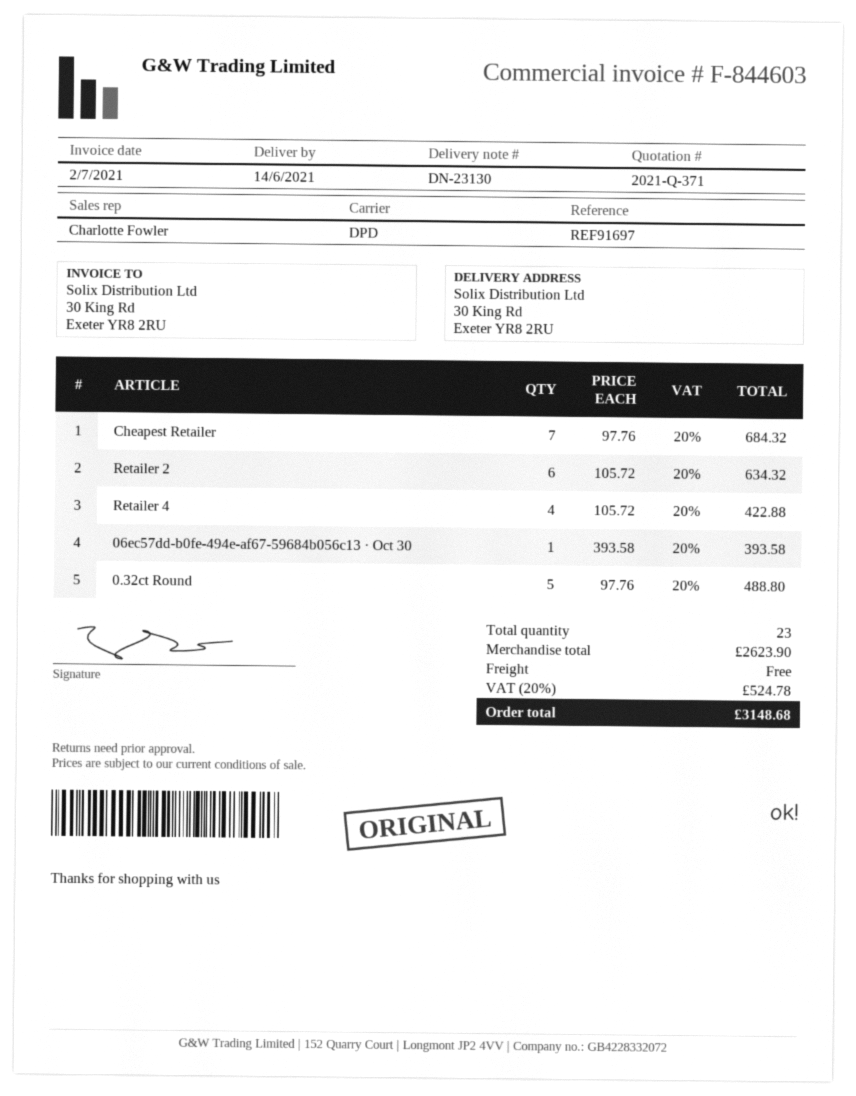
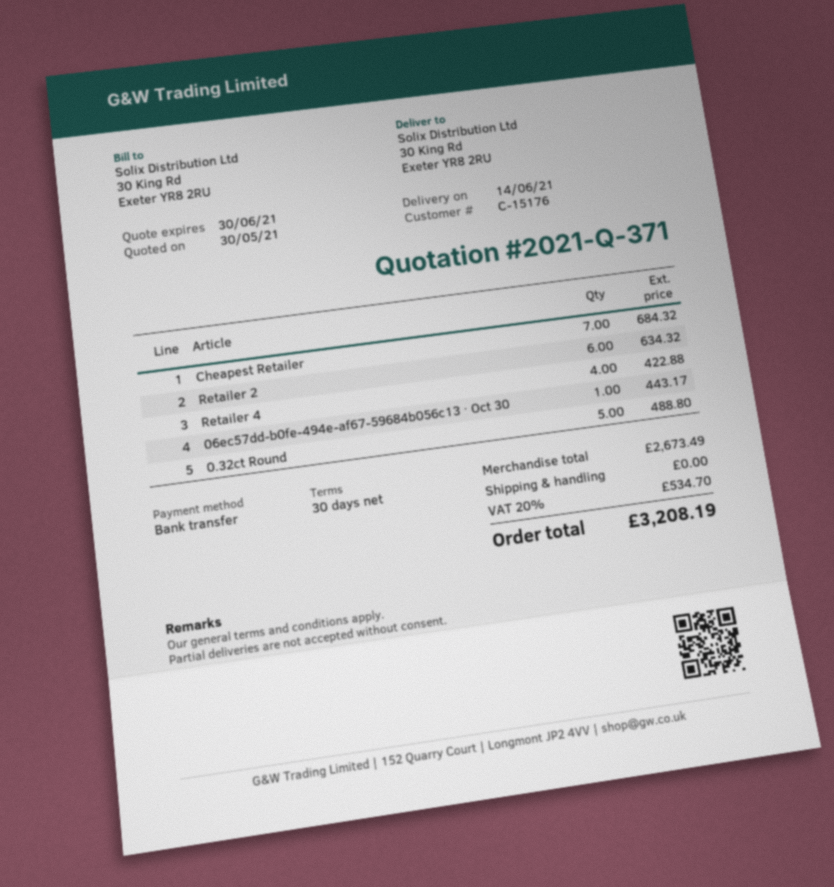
06ec57dd-b0fe-494e-af67-59684b056c13 · Oct 30: 1 for 393.58 -> 1 for 443.17
subtotal: 2623.90 -> 2673.49
tax: 20% = 524.78 -> 20% = 534.70
total: 3148.68 -> 3208.19

